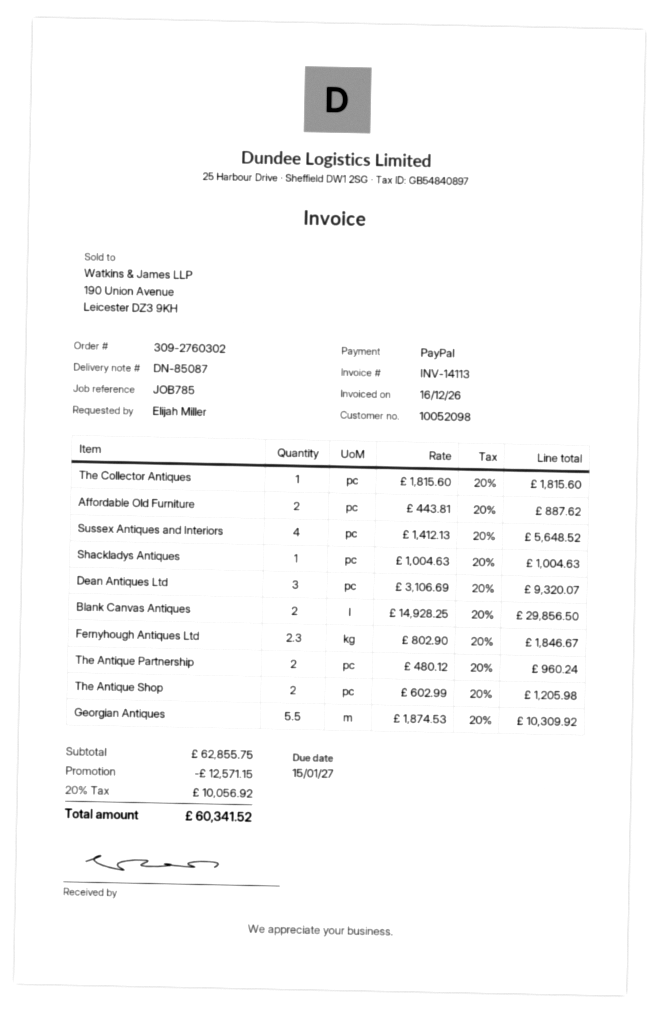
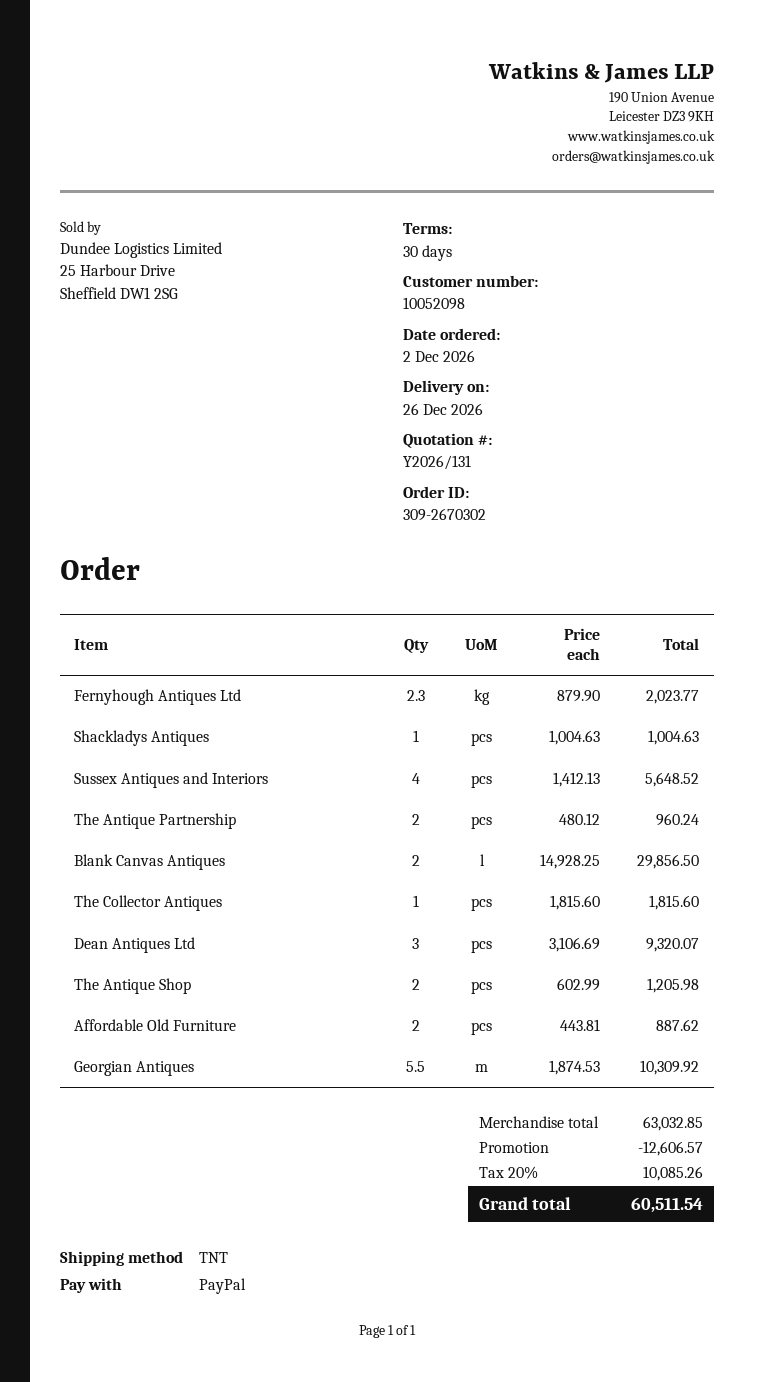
order number: 309-2760302 -> 309-2670302
Fernyhough Antiques Ltd: 2.3 x 802.90 = 1846.67 -> 2.3 x 879.90 = 2023.77
subtotal: 62855.75 -> 63032.85
discount: 12571.15 -> 12606.57
tax: 20% = 10056.92 -> 20% = 10085.26
total: 60341.52 -> 60511.54

